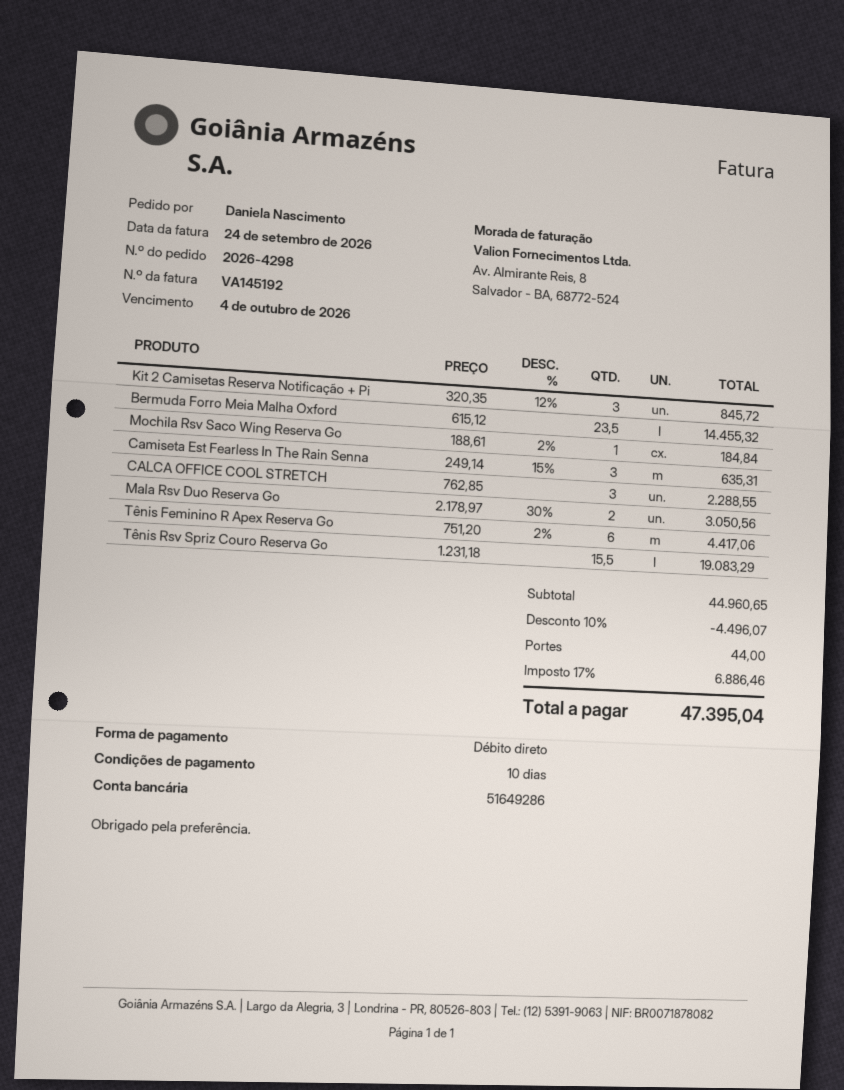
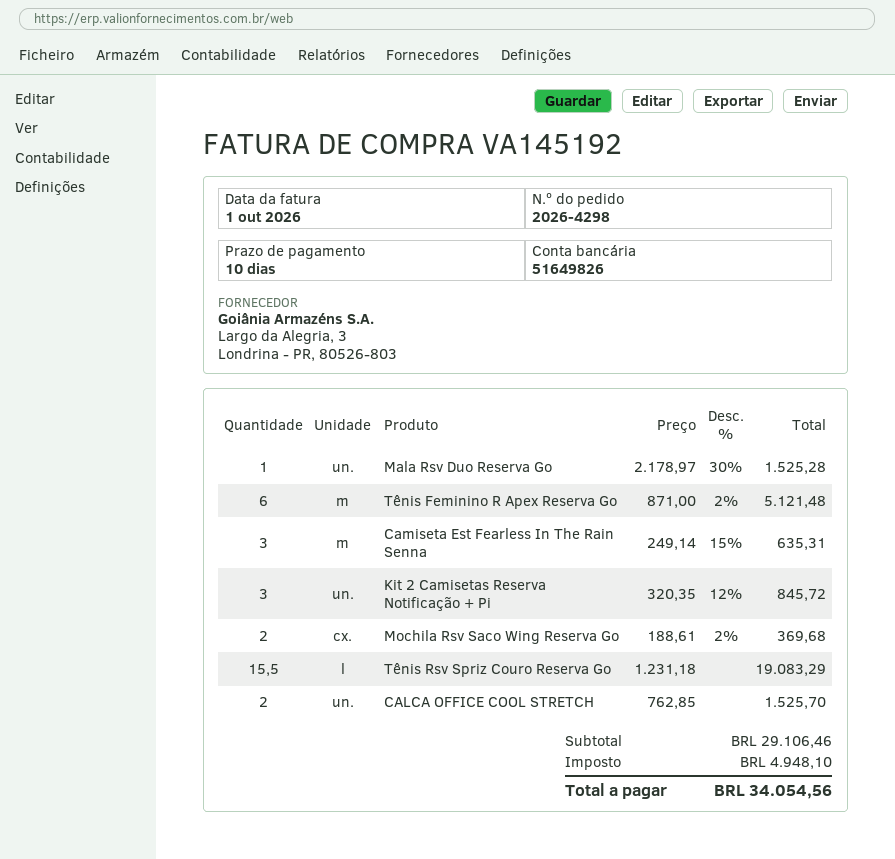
invoice date: 2026-09-24 -> 2026-10-01
bank account: 51649286 -> 51649826
Bermuda Forro Meia Malha Oxford: 23.5 x 615.12 = 14455.32 -> none
Mochila Rsv Saco Wing Reserva Go: 1 x 188.61 - 2% = 184.84 -> 2 x 188.61 - 2% = 369.68
CALCA OFFICE COOL STRETCH: 3 x 762.85 = 2288.55 -> 2 x 762.85 = 1525.70
Mala Rsv Duo Reserva Go: 2 x 2178.97 - 30% = 3050.56 -> 1 x 2178.97 - 30% = 1525.28
Tênis Feminino R Apex Reserva Go: 6 x 751.20 - 2% = 4417.06 -> 6 x 871.00 - 2% = 5121.48
subtotal: 44960.65 -> 29106.46
discount: 10% = 4496.07 -> none
shipping: 44.00 -> none
tax: 6886.46 -> 4948.10
total: 47395.04 -> 34054.56

